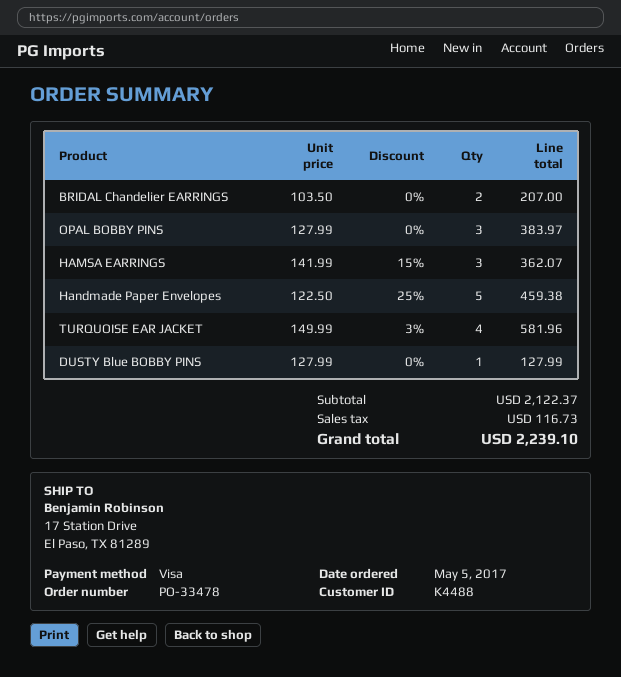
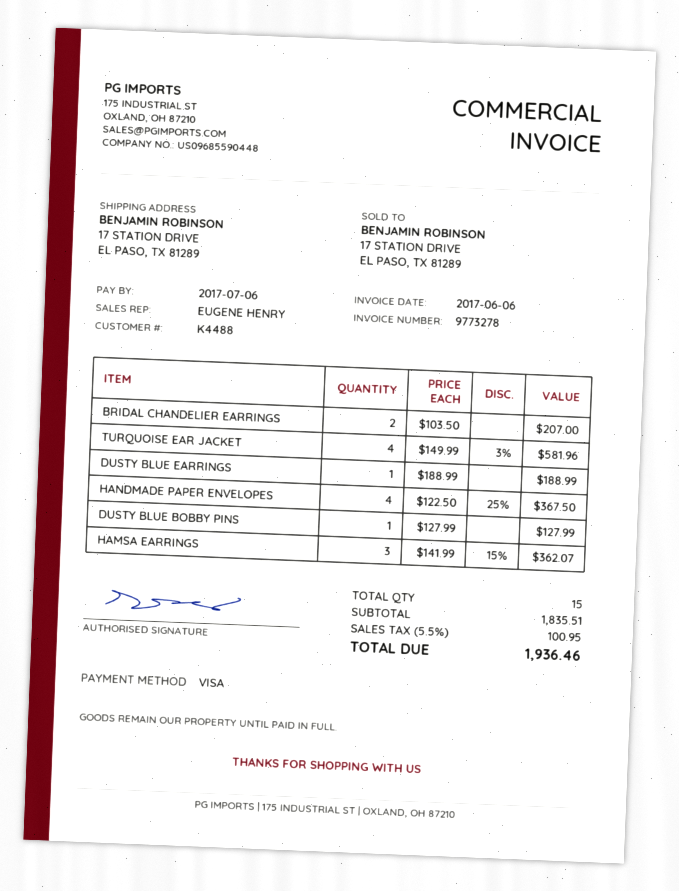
OPAL BOBBY PINS: 3 x 127.99 = 383.97 -> none
Handmade Paper Envelopes: 5 x 122.50 - 25% = 459.38 -> 4 x 122.50 - 25% = 367.50
DUSTY BLUE EARRINGS: none -> 1 x 188.99 = 188.99
subtotal: 2122.37 -> 1835.51
tax: 116.73 -> 100.95
total: 2239.10 -> 1936.46

